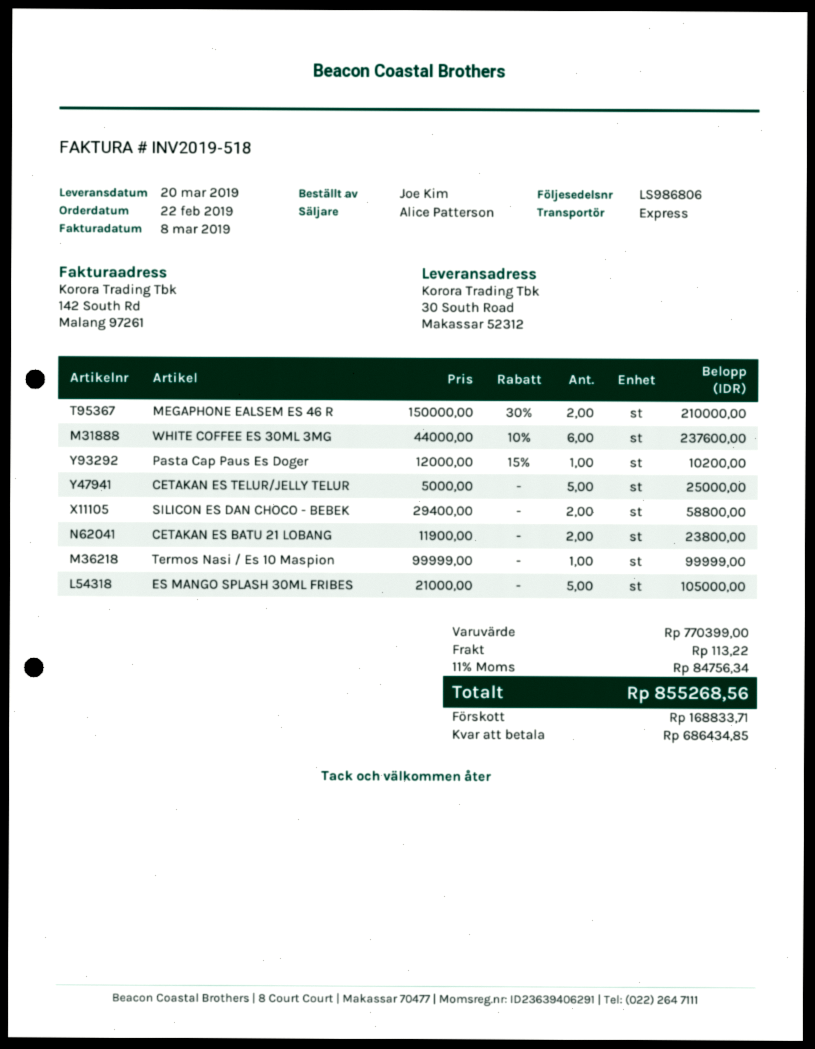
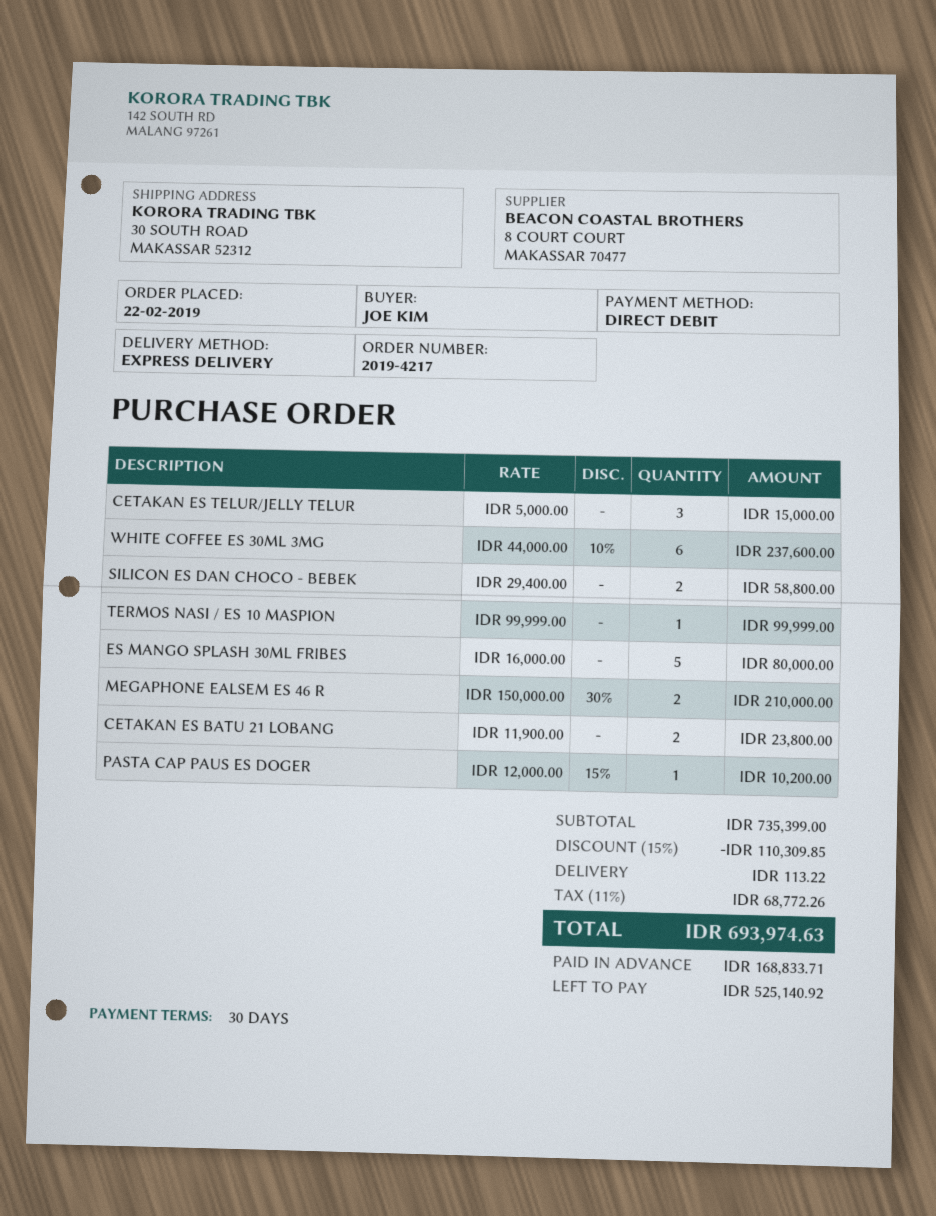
CETAKAN ES TELUR/JELLY TELUR: 5 x 5000.00 = 25000.00 -> 3 x 5000.00 = 15000.00
ES MANGO SPLASH 30ML FRIBES: 5 x 21000.00 = 105000.00 -> 5 x 16000.00 = 80000.00
subtotal: 770399.00 -> 735399.00
discount: none -> 15% = 110309.85
tax: 11% = 84756.34 -> 11% = 68772.26
total: 855268.56 -> 693974.63
balance: 686434.85 -> 525140.92

